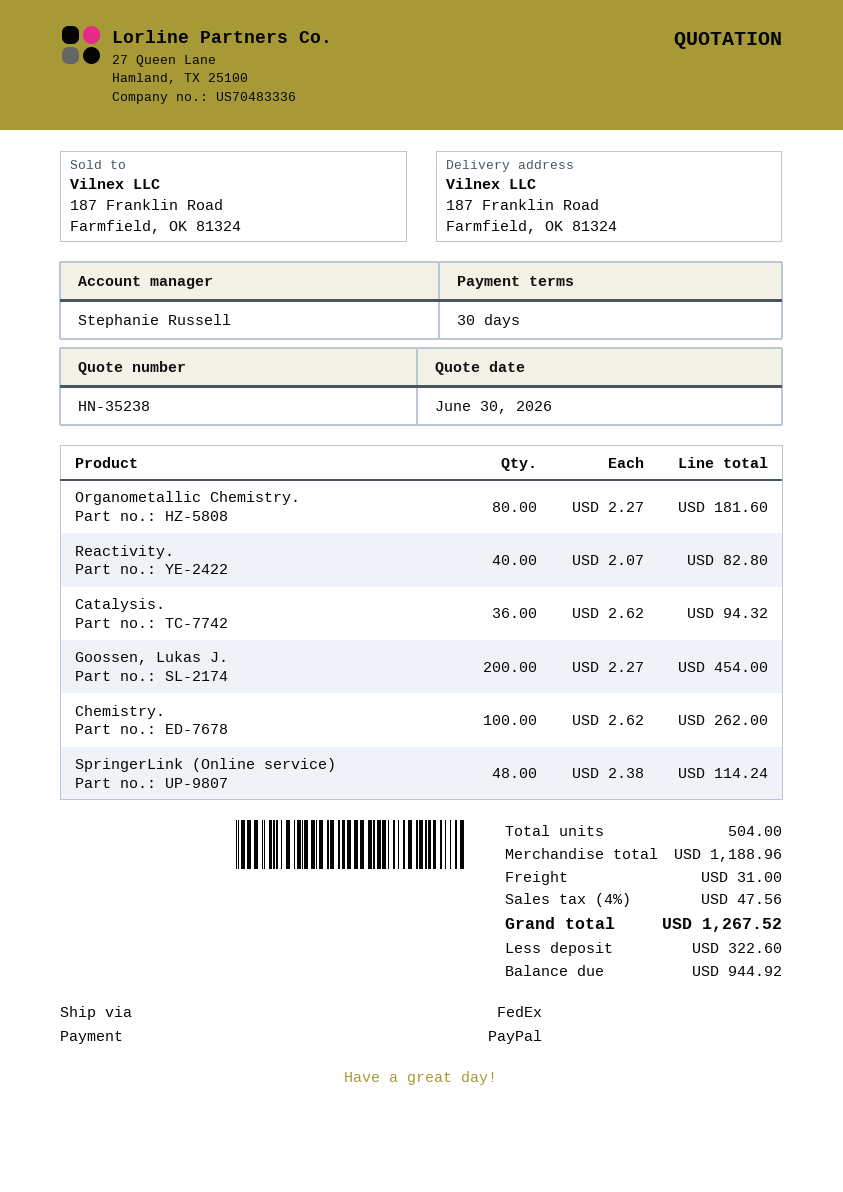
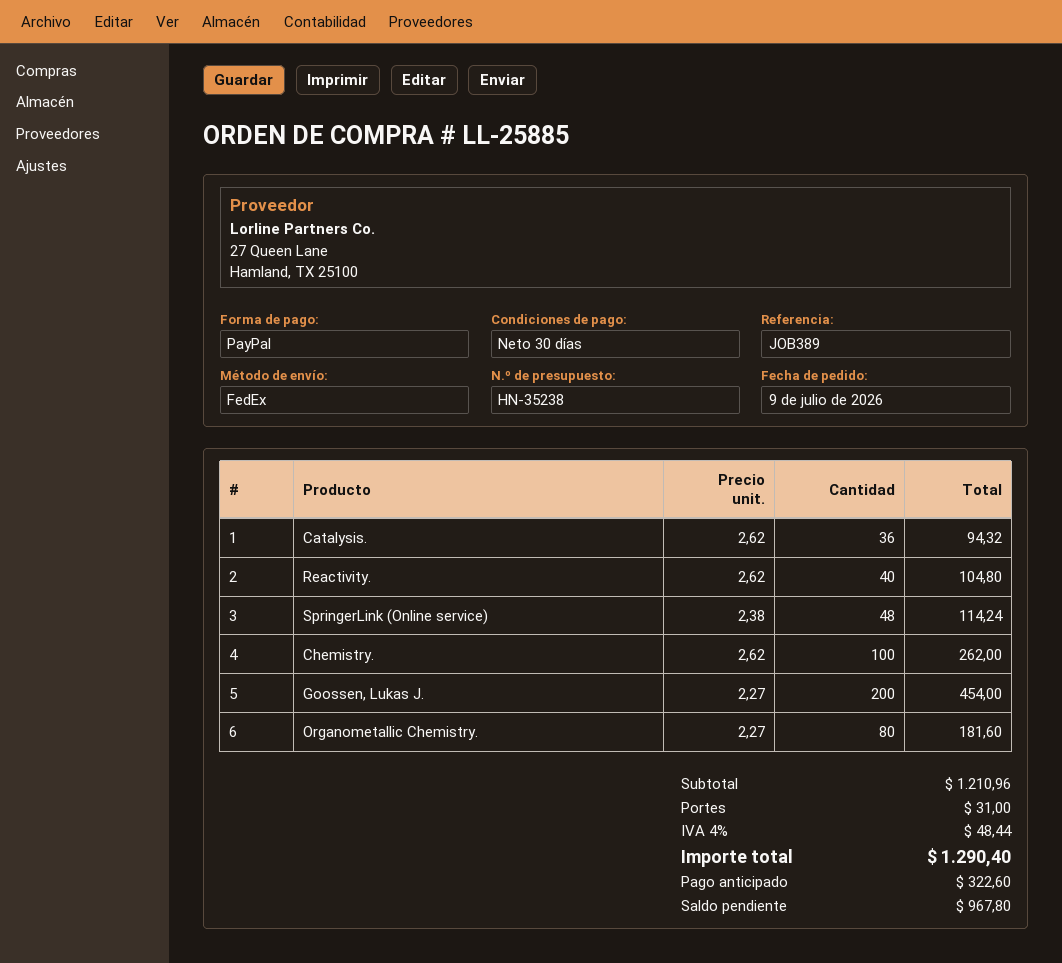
Reactivity.: 40 x 2.07 = 82.80 -> 40 x 2.62 = 104.80
subtotal: 1188.96 -> 1210.96
tax: 4% = 47.56 -> 4% = 48.44
total: 1267.52 -> 1290.40
balance: 944.92 -> 967.80

